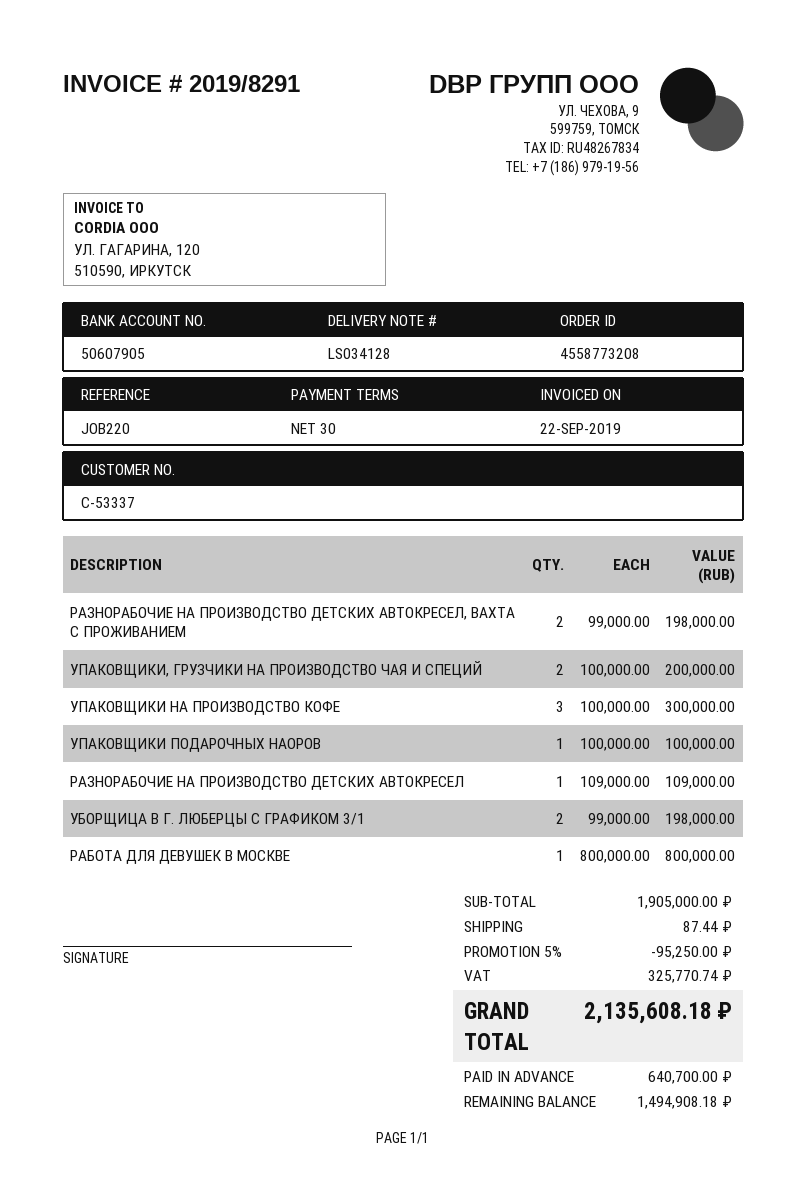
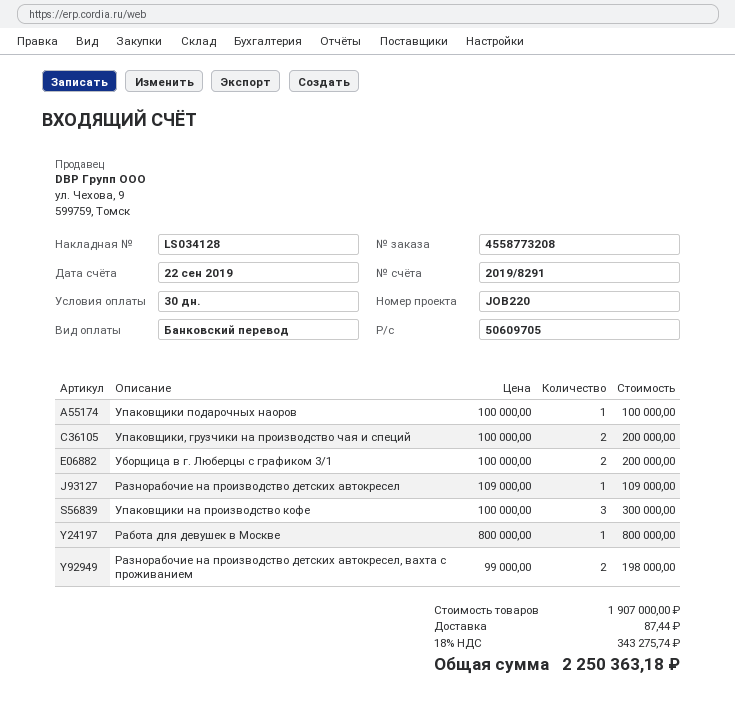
bank account: 50607905 -> 50609705
УБОРЩИЦА В Г. ЛЮБЕРЦЫ С ГРАФИКОМ 3/1: 2 x 99000.00 = 198000.00 -> 2 x 100000.00 = 200000.00
subtotal: 1905000.00 -> 1907000.00
discount: 5% = 95250.00 -> none
tax: 325770.74 -> 343275.74
total: 2135608.18 -> 2250363.18

